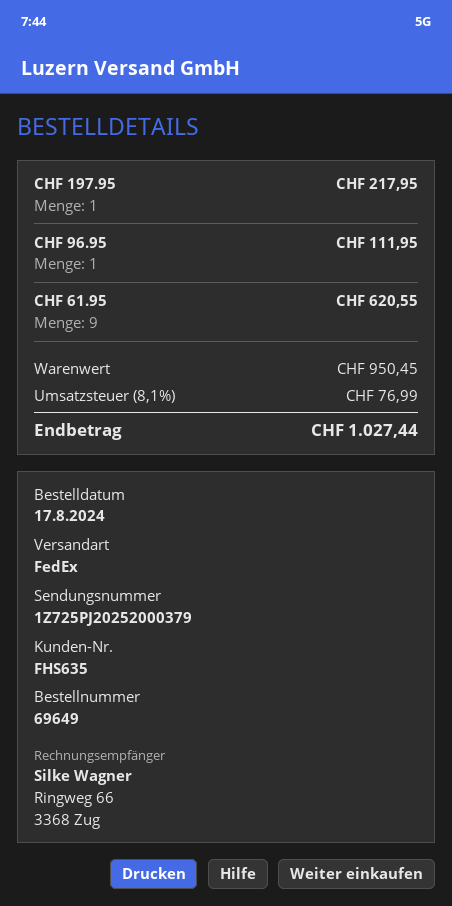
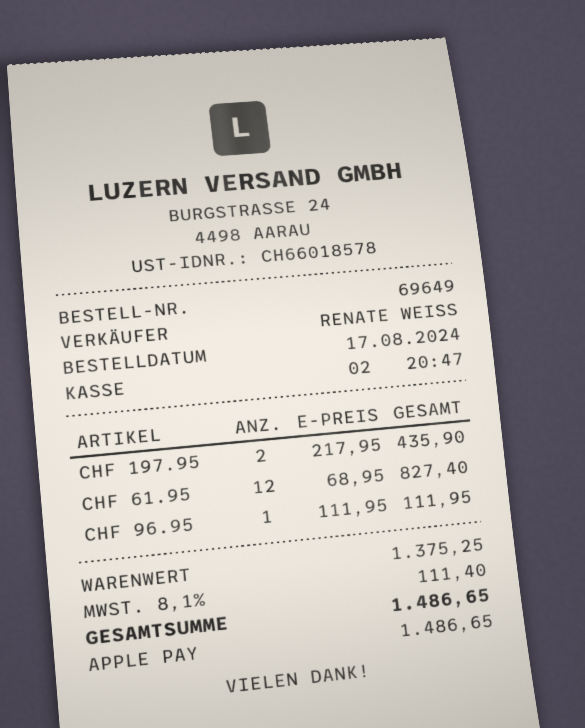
CHF 197.95: 1 for 217.95 -> 2 for 435.90
CHF 61.95: 9 for 620.55 -> 12 for 827.40
subtotal: 950.45 -> 1375.25
tax: 8.1% = 76.99 -> 8.1% = 111.40
total: 1027.44 -> 1486.65

